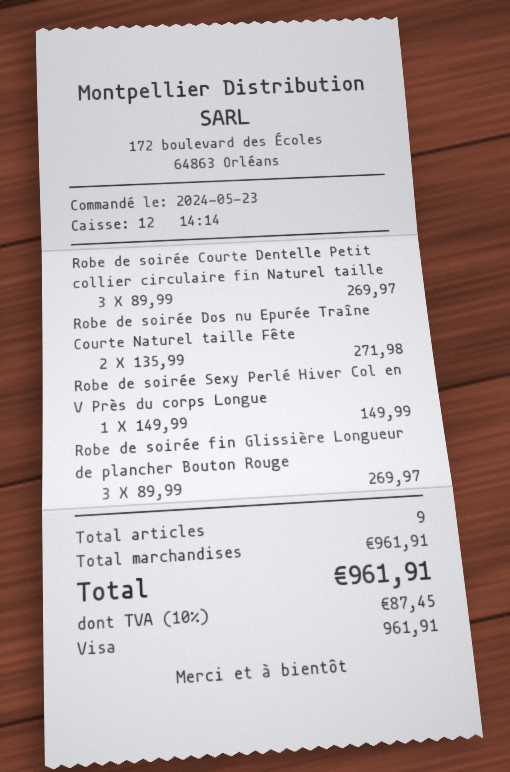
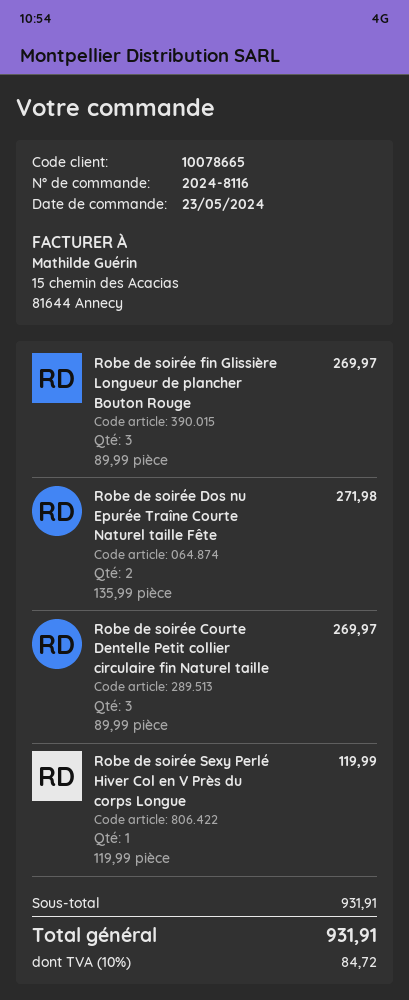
Robe de soirée Sexy Perlé Hiver Col en V Près du corps Longue: 1 x 149.99 = 149.99 -> 1 x 119.99 = 119.99
subtotal: 961.91 -> 931.91
tax: 10% = 87.45 -> 10% = 84.72
total: 961.91 -> 931.91

